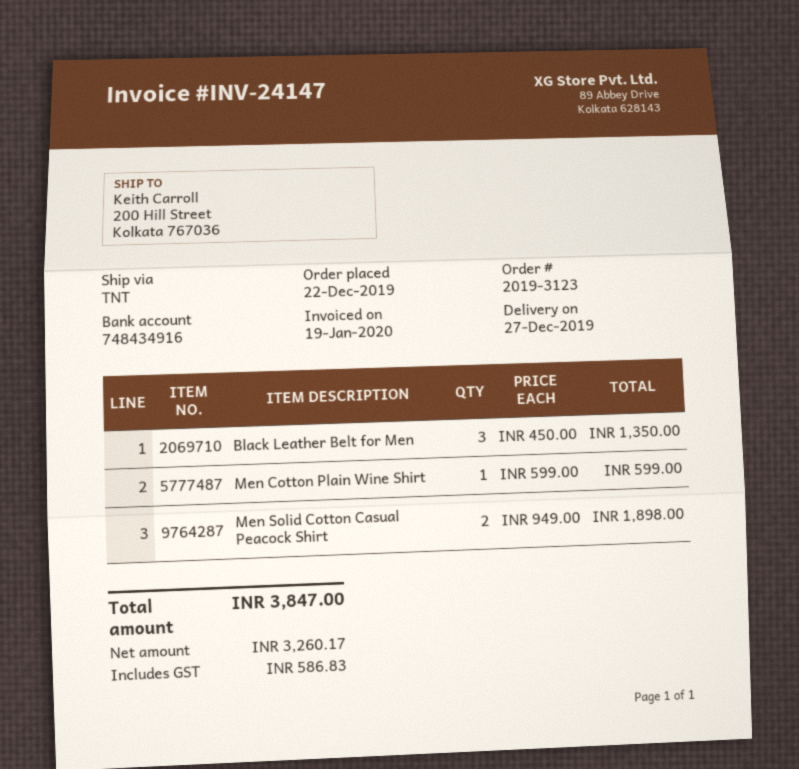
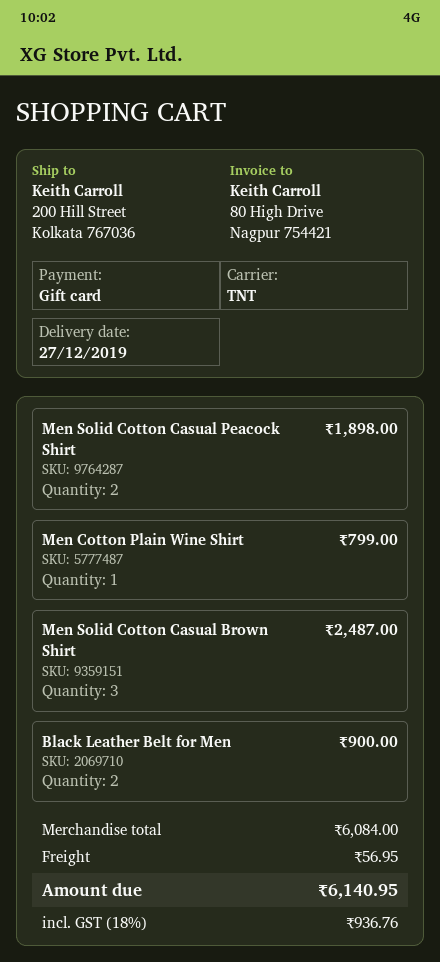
Black Leather Belt for Men: 3 for 1350.00 -> 2 for 900.00
Men Cotton Plain Wine Shirt: 1 for 599.00 -> 1 for 799.00
Men Solid Cotton Casual Brown Shirt: none -> 3 for 2487.00
shipping: none -> 56.95
tax: 586.83 -> 936.76
total: 3847.00 -> 6140.95

